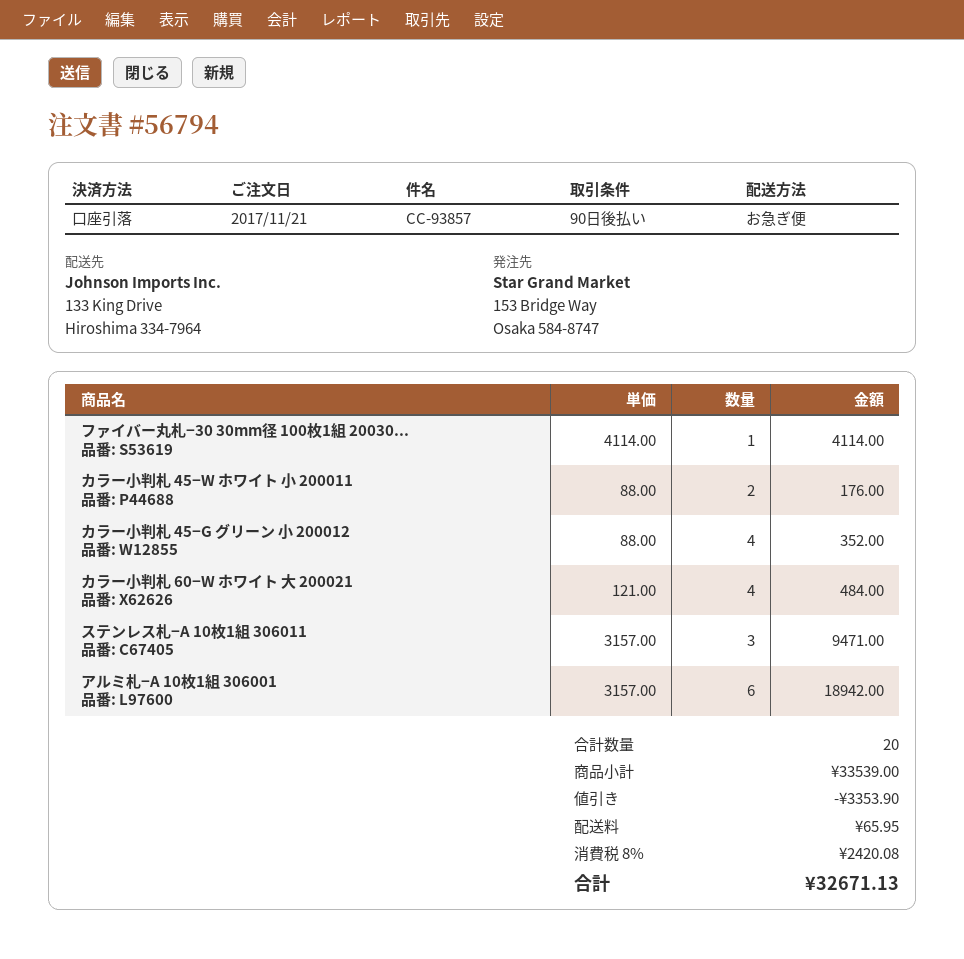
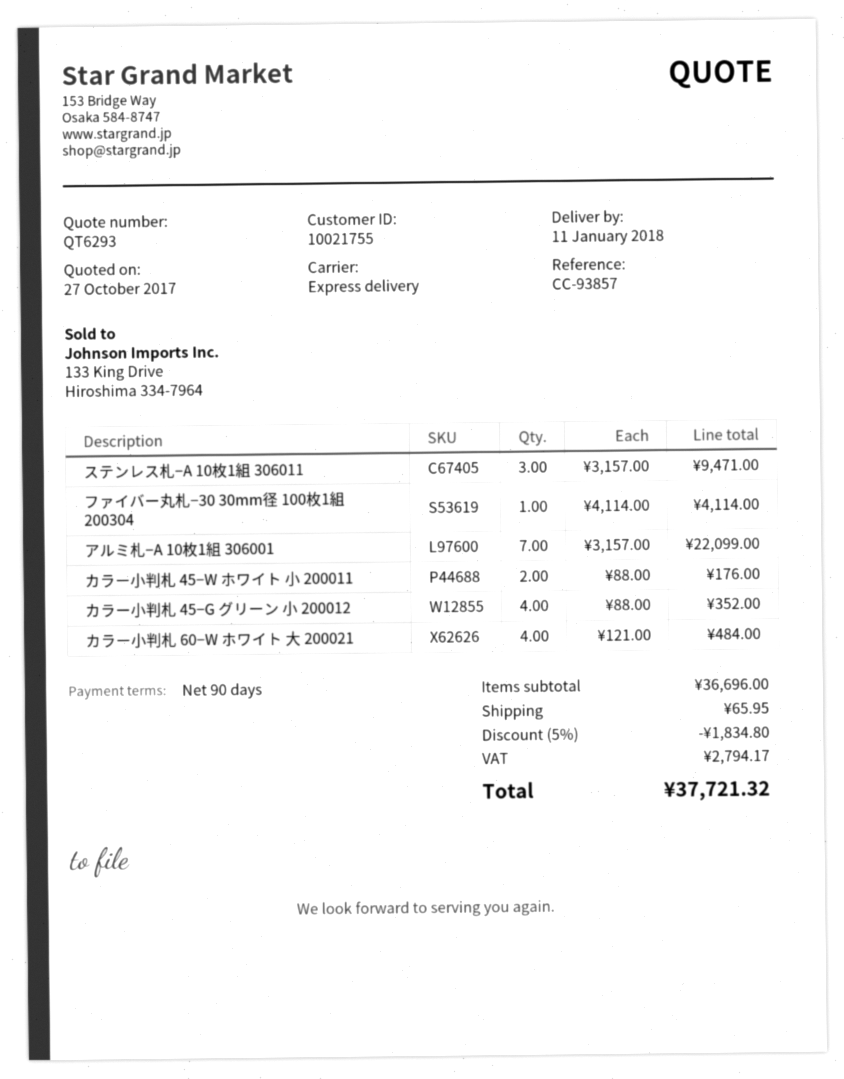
アルミ札−A 10枚1組 306001: 6 x 3157.00 = 18942.00 -> 7 x 3157.00 = 22099.00
subtotal: 33539.00 -> 36696.00
discount: 3353.90 -> 1834.80
tax: 2420.08 -> 2794.17
total: 32671.13 -> 37721.32

